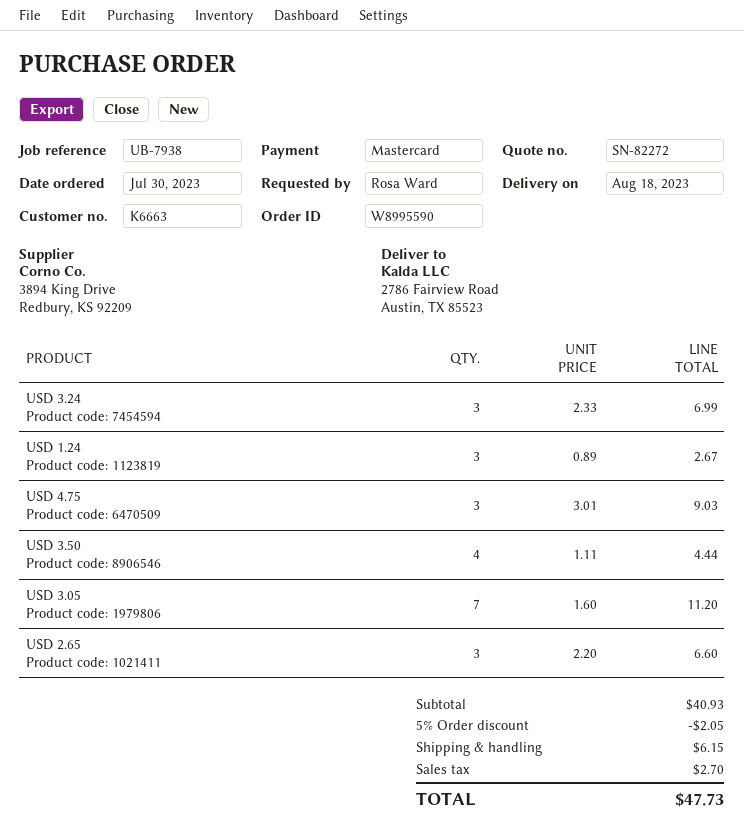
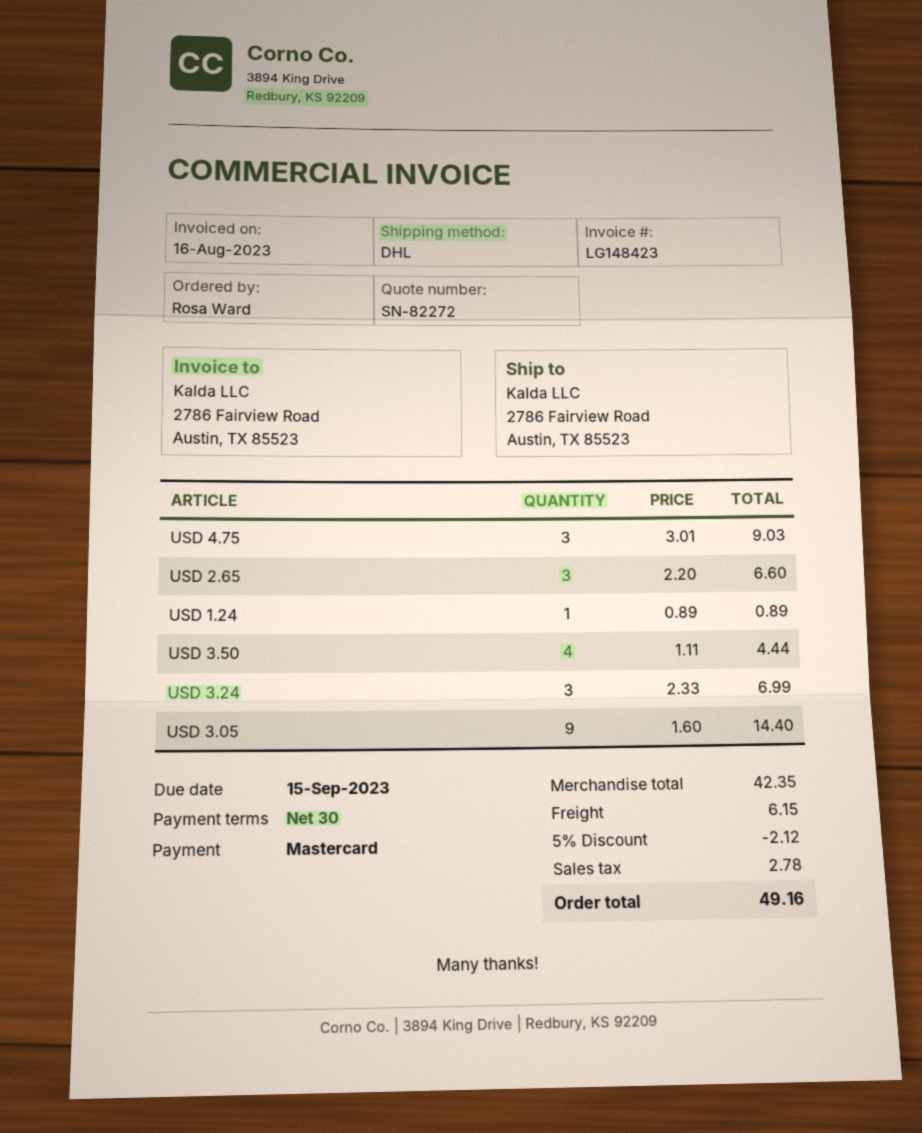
USD 1.24: 3 x 0.89 = 2.67 -> 1 x 0.89 = 0.89
USD 3.05: 7 x 1.60 = 11.20 -> 9 x 1.60 = 14.40
subtotal: 40.93 -> 42.35
discount: 5% = 2.05 -> 5% = 2.12
tax: 2.70 -> 2.78
total: 47.73 -> 49.16

